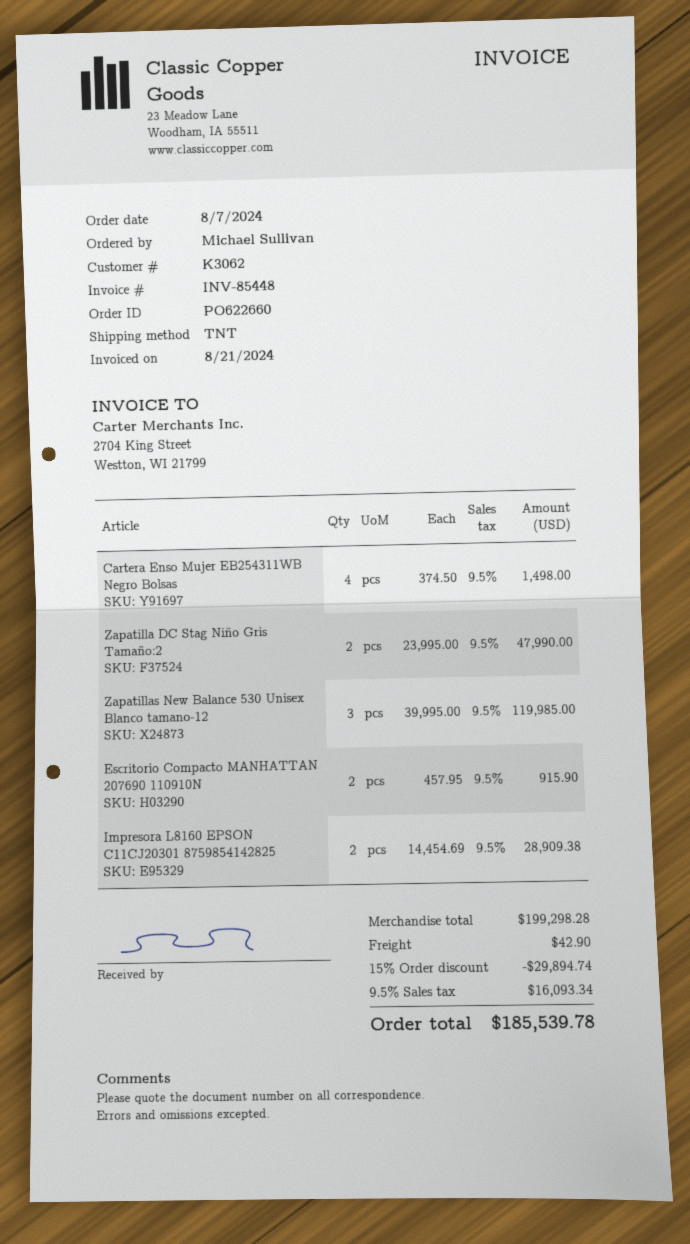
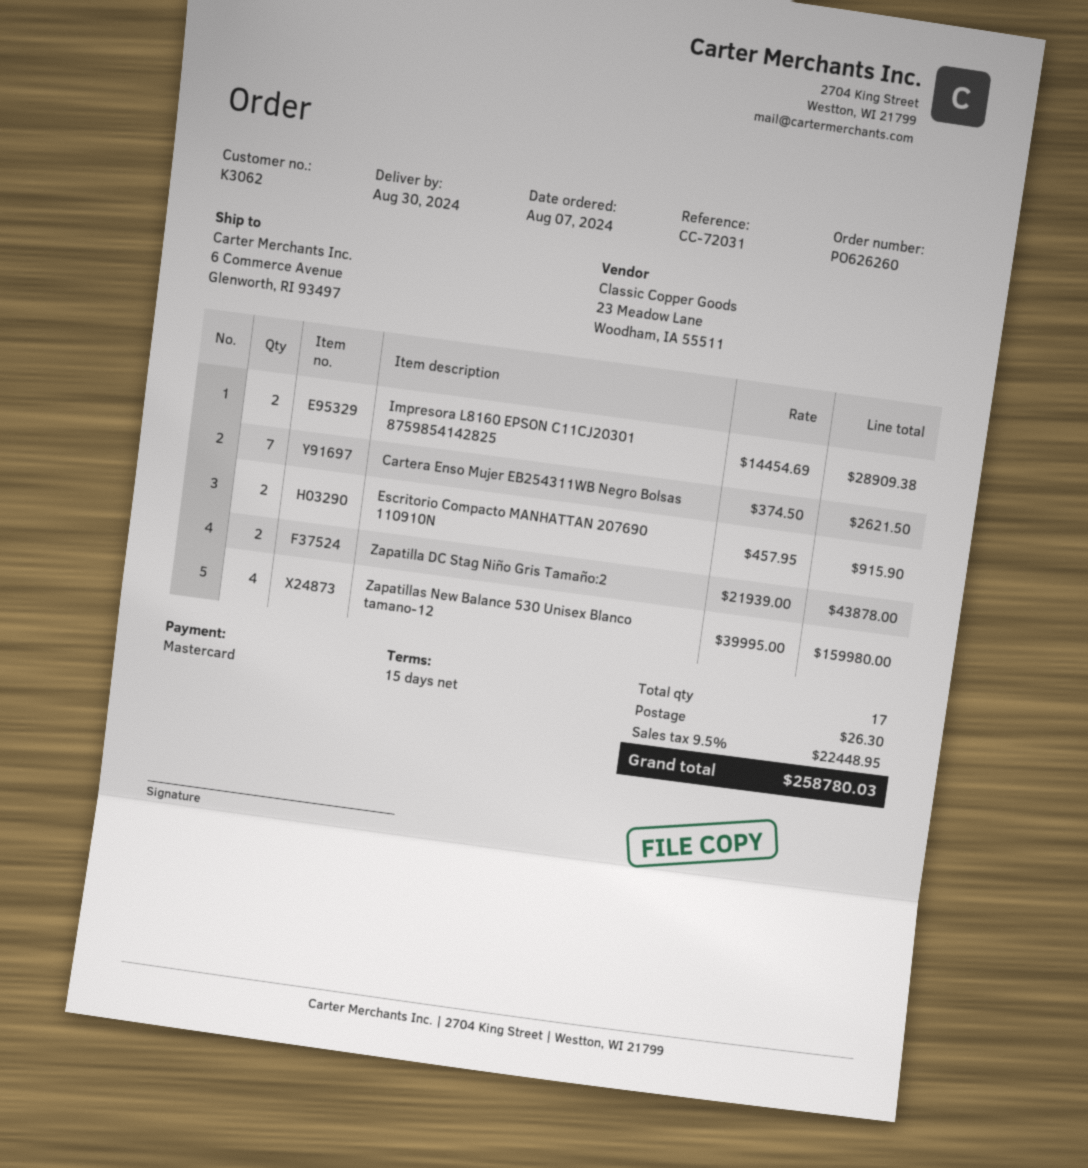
order number: PO622660 -> PO626260
Cartera Enso Mujer EB254311WB Negro Bolsas: 4 x 374.50 = 1498.00 -> 7 x 374.50 = 2621.50
Zapatilla DC Stag Niño Gris Tamaño:2: 2 x 23995.00 = 47990.00 -> 2 x 21939.00 = 43878.00
Zapatillas New Balance 530 Unisex Blanco tamano-12: 3 x 39995.00 = 119985.00 -> 4 x 39995.00 = 159980.00
discount: 15% = 29894.74 -> none
shipping: 42.90 -> 26.30
tax: 9.5% = 16093.34 -> 9.5% = 22448.95
total: 185539.78 -> 258780.03

